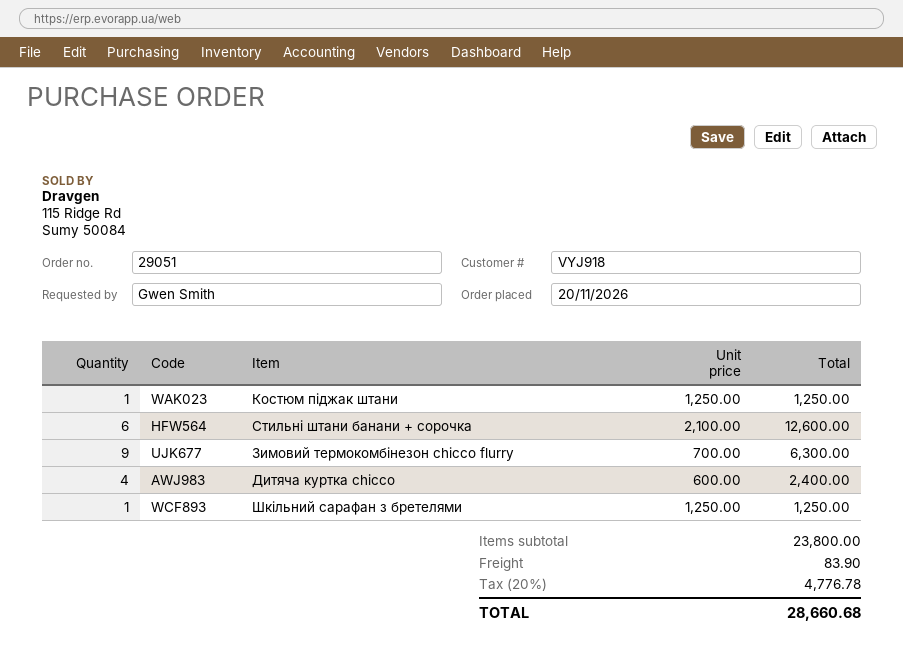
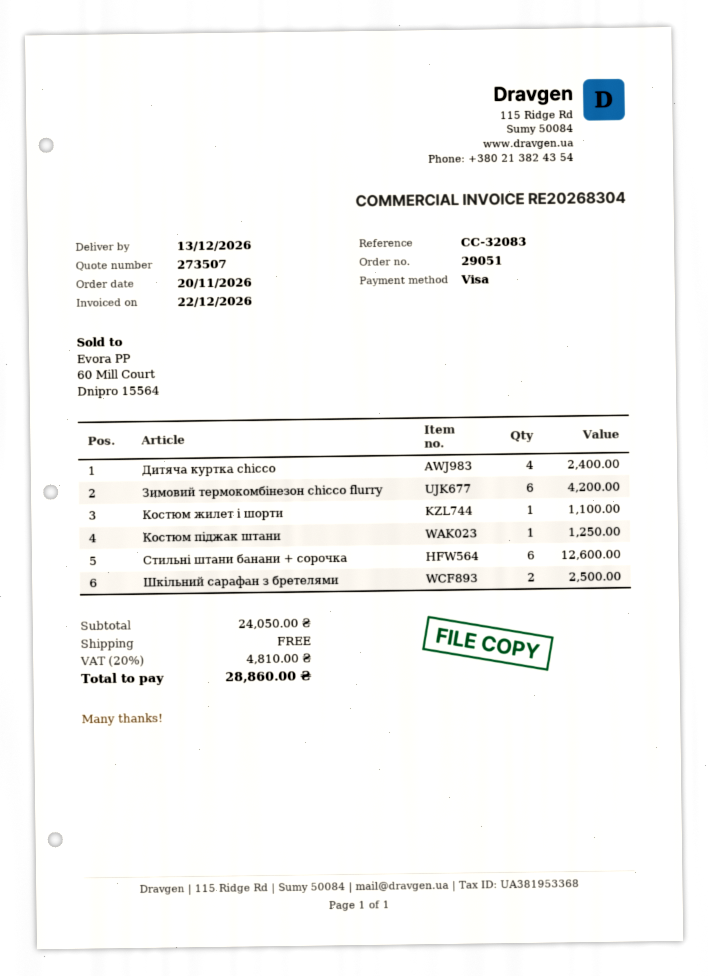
Зимовий термокомбінезон chicco flurry: 9 for 6300.00 -> 6 for 4200.00
Шкільний сарафан з бретелями: 1 for 1250.00 -> 2 for 2500.00
Костюм жилет і шорти: none -> 1 for 1100.00
subtotal: 23800.00 -> 24050.00
shipping: 83.90 -> 0.00
tax: 20% = 4776.78 -> 20% = 4810.00
total: 28660.68 -> 28860.00

